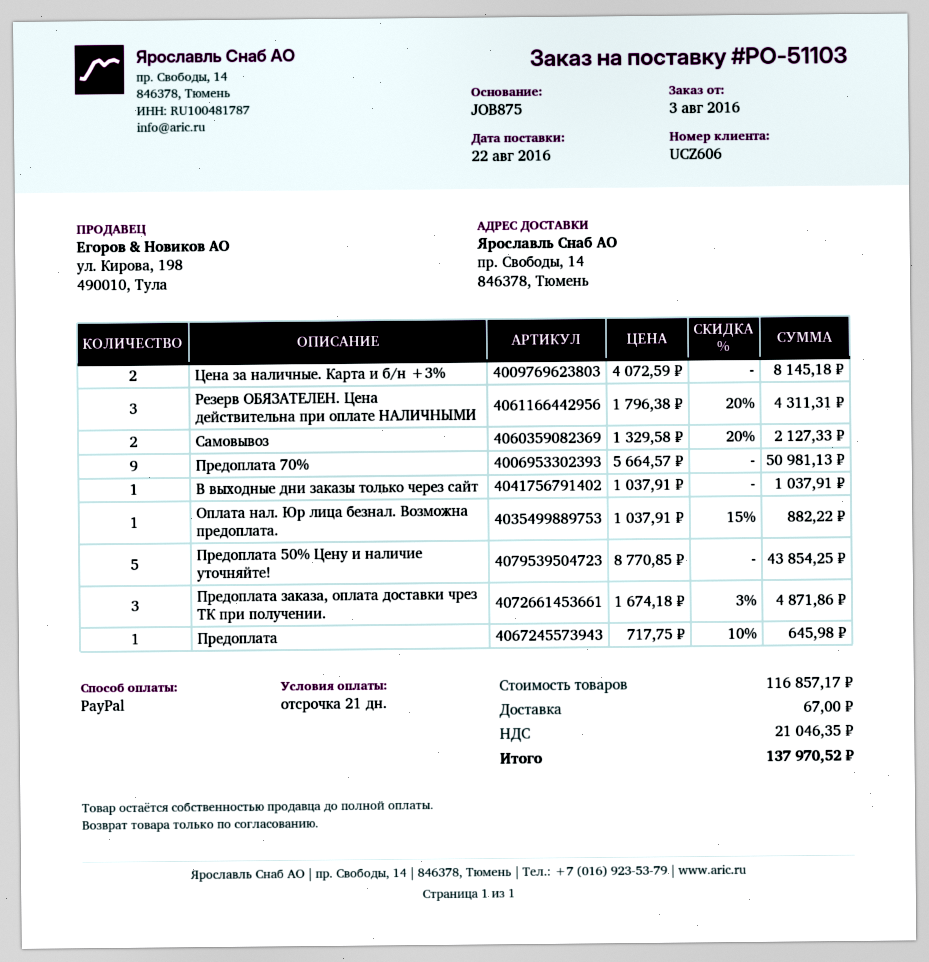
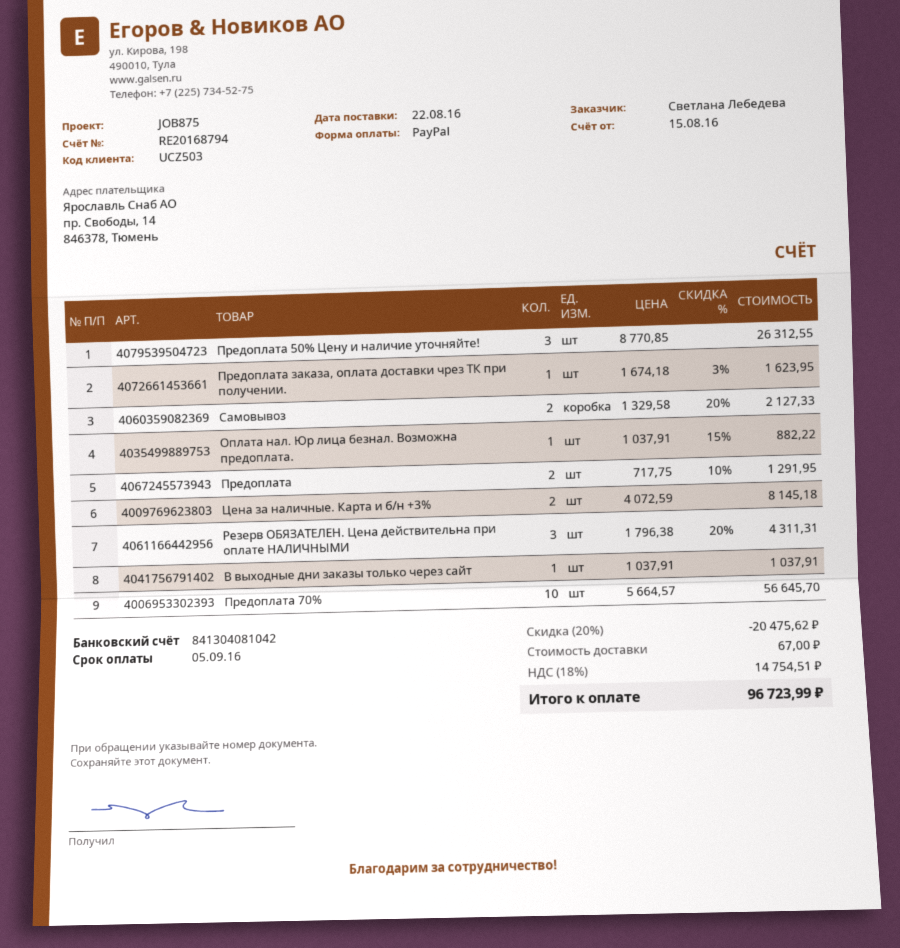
customer number: UCZ606 -> UCZ503
Предоплата 70%: 9 x 5664.57 = 50981.13 -> 10 x 5664.57 = 56645.70
Предоплата 50% Цену и наличие уточняйте!: 5 x 8770.85 = 43854.25 -> 3 x 8770.85 = 26312.55
Предоплата заказа, оплата доставки чрез ТК при получении.: 3 x 1674.18 - 3% = 4871.86 -> 1 x 1674.18 - 3% = 1623.95
Предоплата: 1 x 717.75 - 10% = 645.98 -> 2 x 717.75 - 10% = 1291.95
discount: none -> 20% = 20475.62
tax: 21046.35 -> 14754.51
total: 137970.52 -> 96723.99

